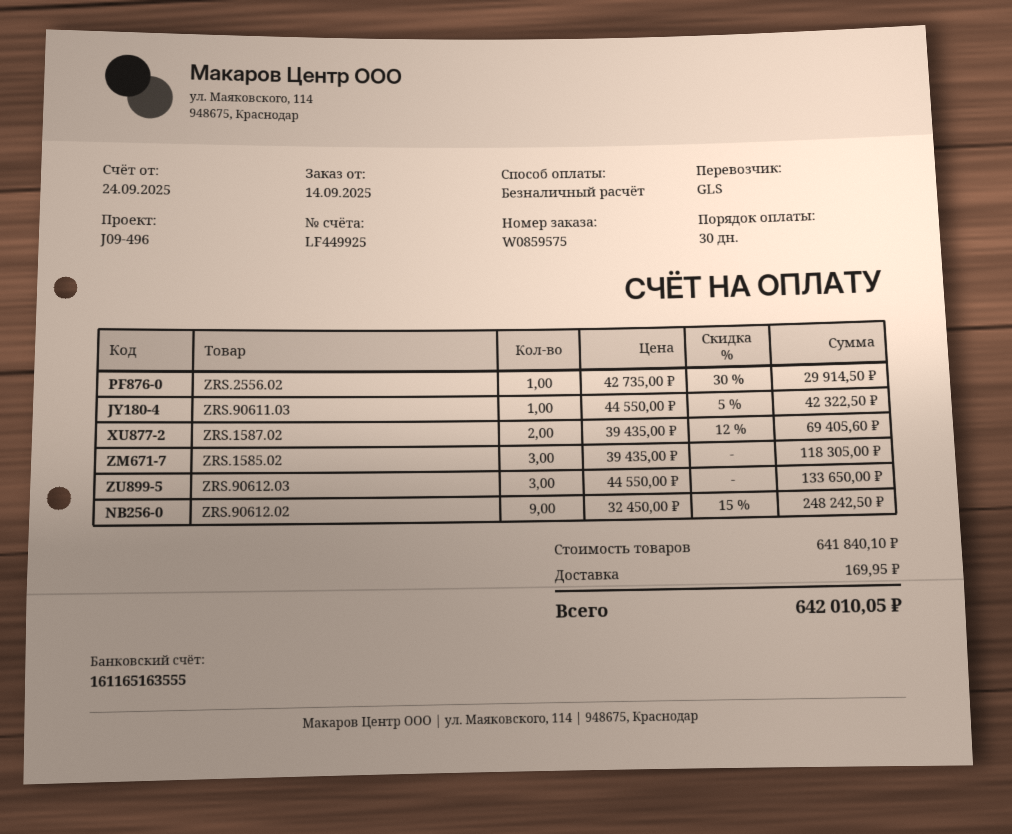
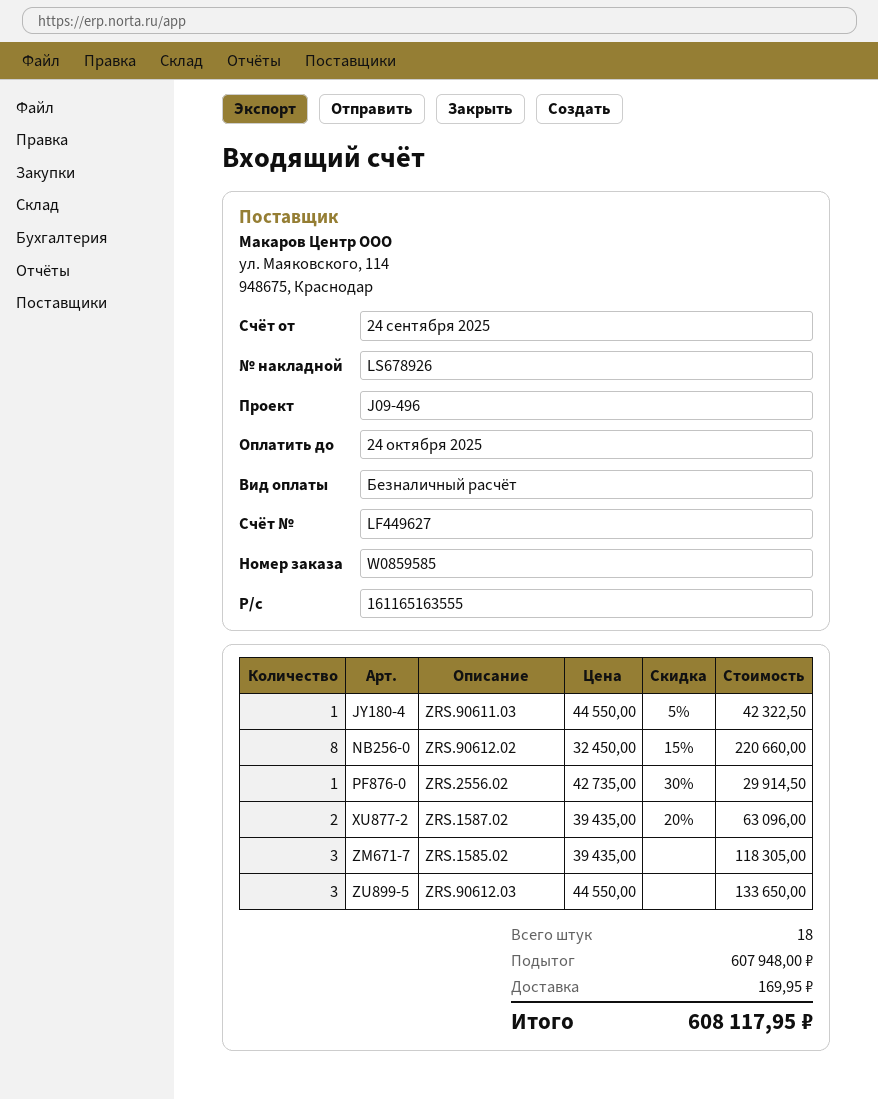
order number: W0859575 -> W0859585
invoice number: LF449925 -> LF449627
ZRS.1587.02: 2 x 39435.00 - 12% = 69405.60 -> 2 x 39435.00 - 20% = 63096.00
ZRS.90612.02: 9 x 32450.00 - 15% = 248242.50 -> 8 x 32450.00 - 15% = 220660.00
subtotal: 641840.10 -> 607948.00
total: 642010.05 -> 608117.95

